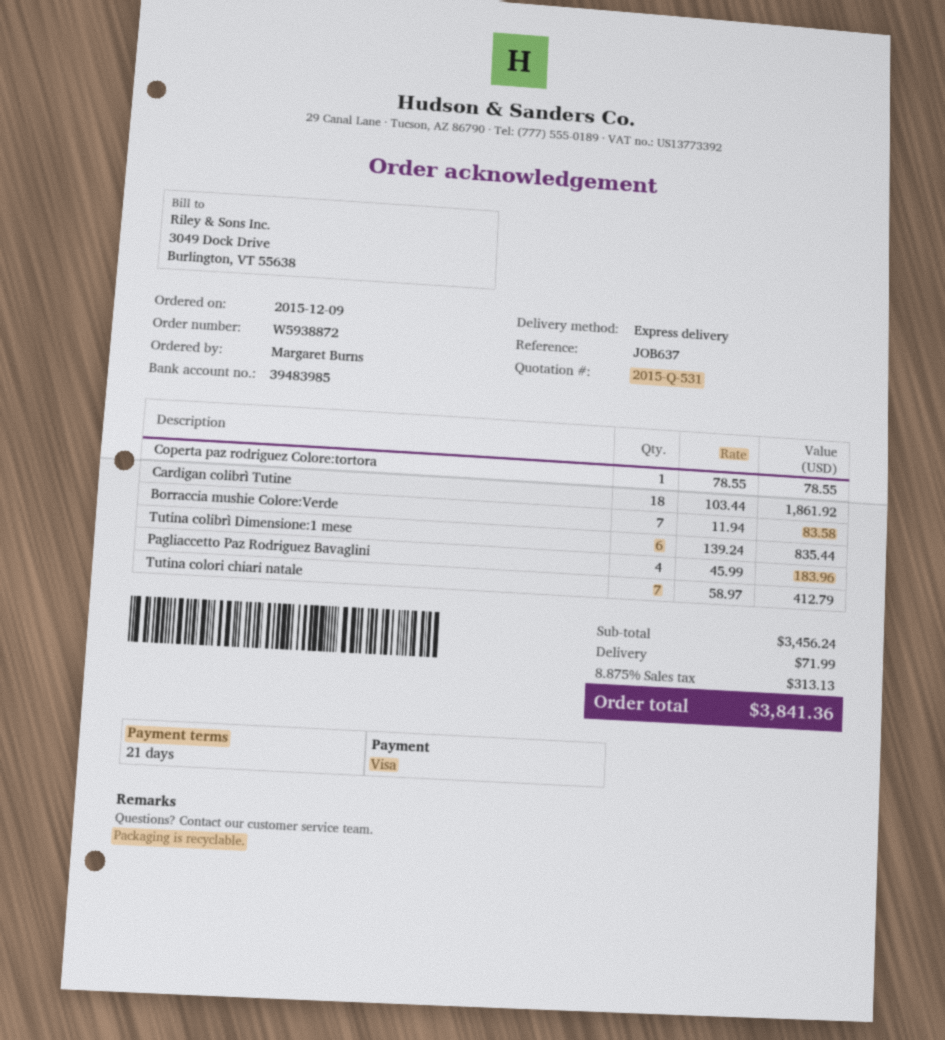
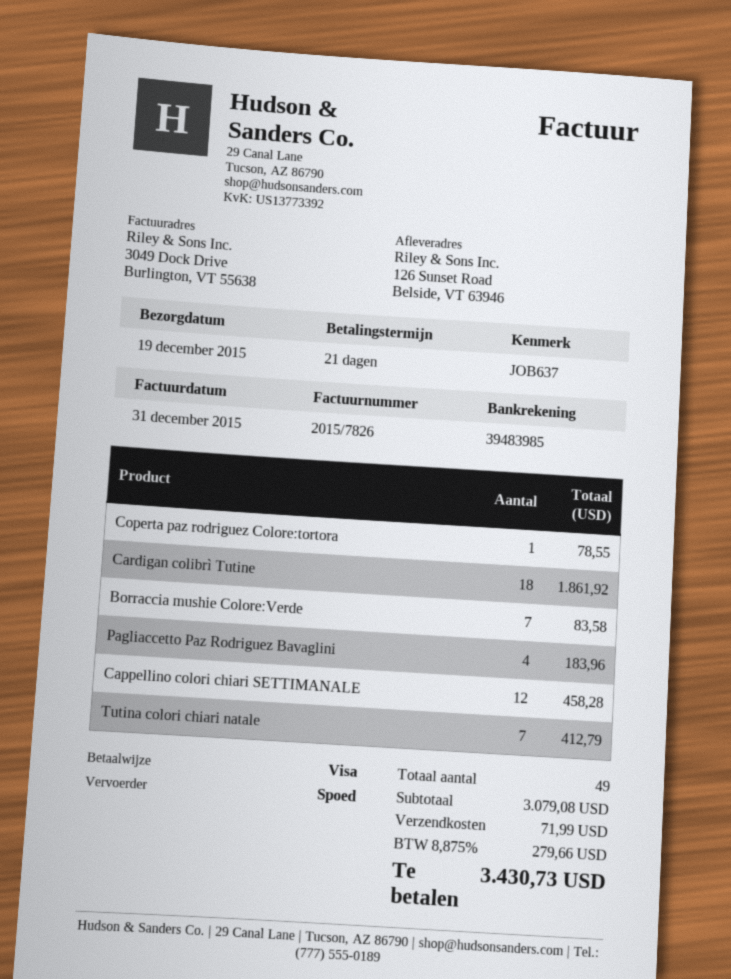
Tutina colibrì Dimensione:1 mese: 6 for 835.44 -> none
Cappellino colori chiari SETTIMANALE: none -> 12 for 458.28
subtotal: 3456.24 -> 3079.08
tax: 8.875% = 313.13 -> 8.875% = 279.66
total: 3841.36 -> 3430.73

